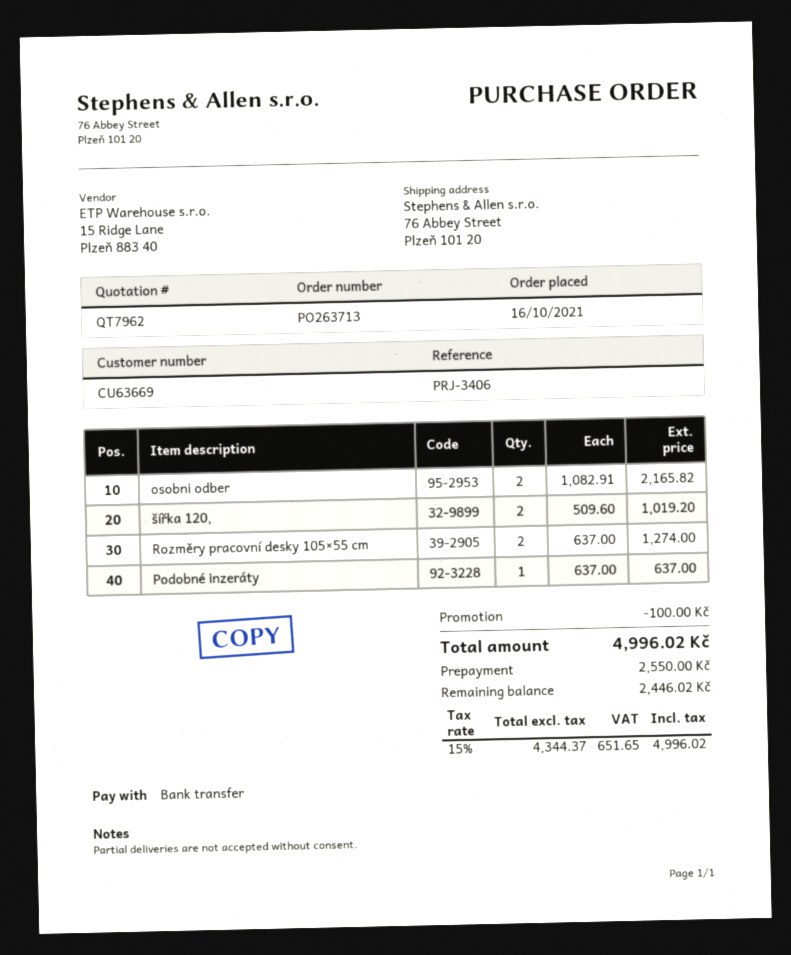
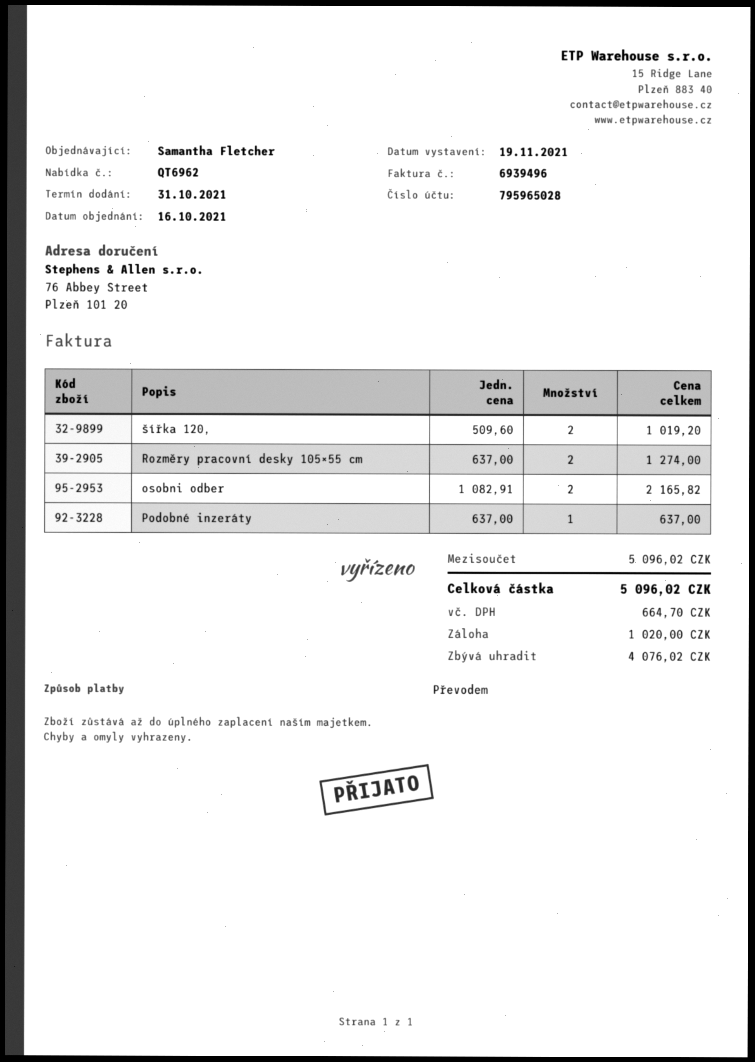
quote number: QT7962 -> QT6962
discount: 100.00 -> none
tax: 651.65 -> 664.70
total: 4996.02 -> 5096.02
deposit: 2550.00 -> 1020.00
balance: 2446.02 -> 4076.02

